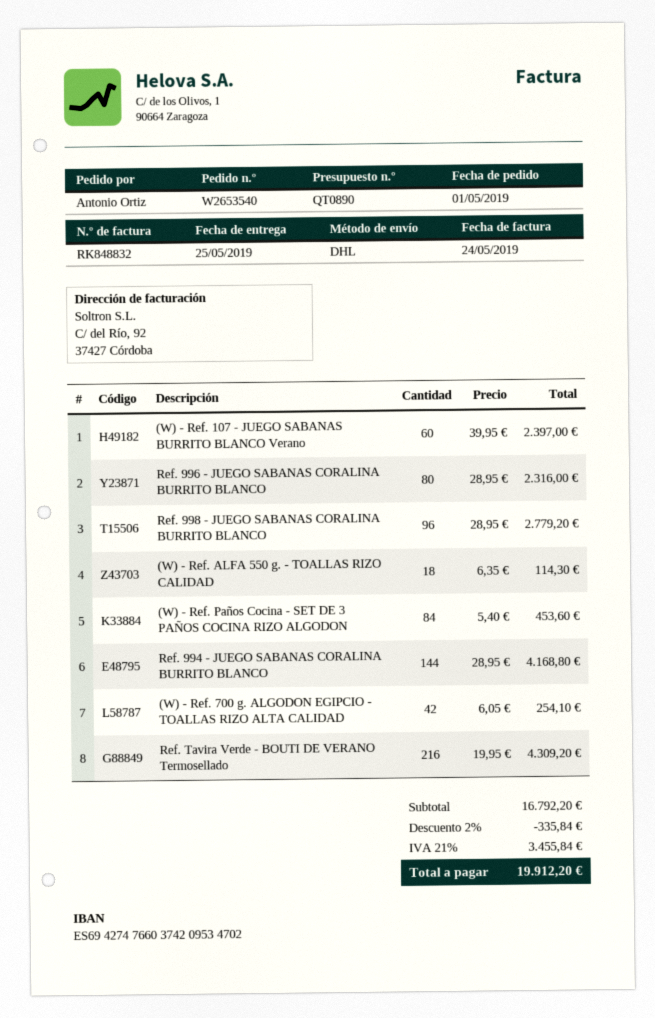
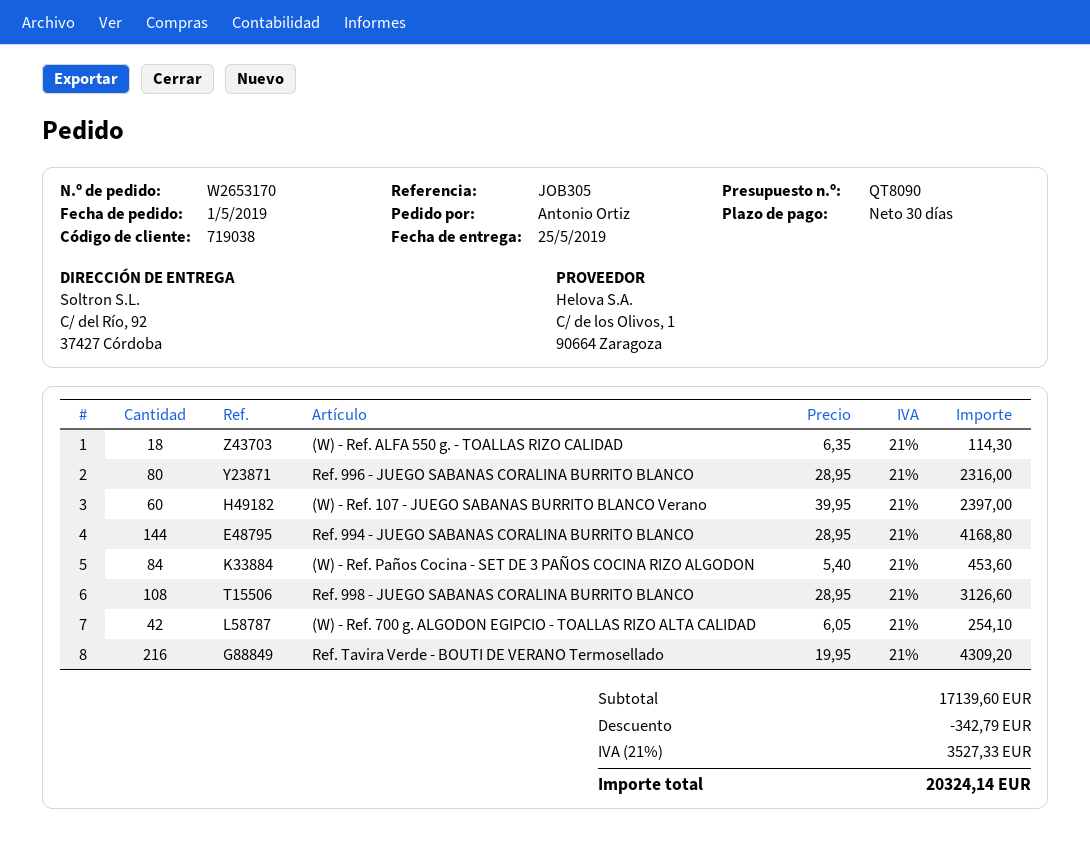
quote number: QT0890 -> QT8090
order number: W2653540 -> W2653170
Ref. 998 - JUEGO SABANAS CORALINA BURRITO BLANCO: 96 x 28.95 = 2779.20 -> 108 x 28.95 = 3126.60
subtotal: 16792.20 -> 17139.60
discount: 335.84 -> 342.79
tax: 21% = 3455.84 -> 21% = 3527.33
total: 19912.20 -> 20324.14

